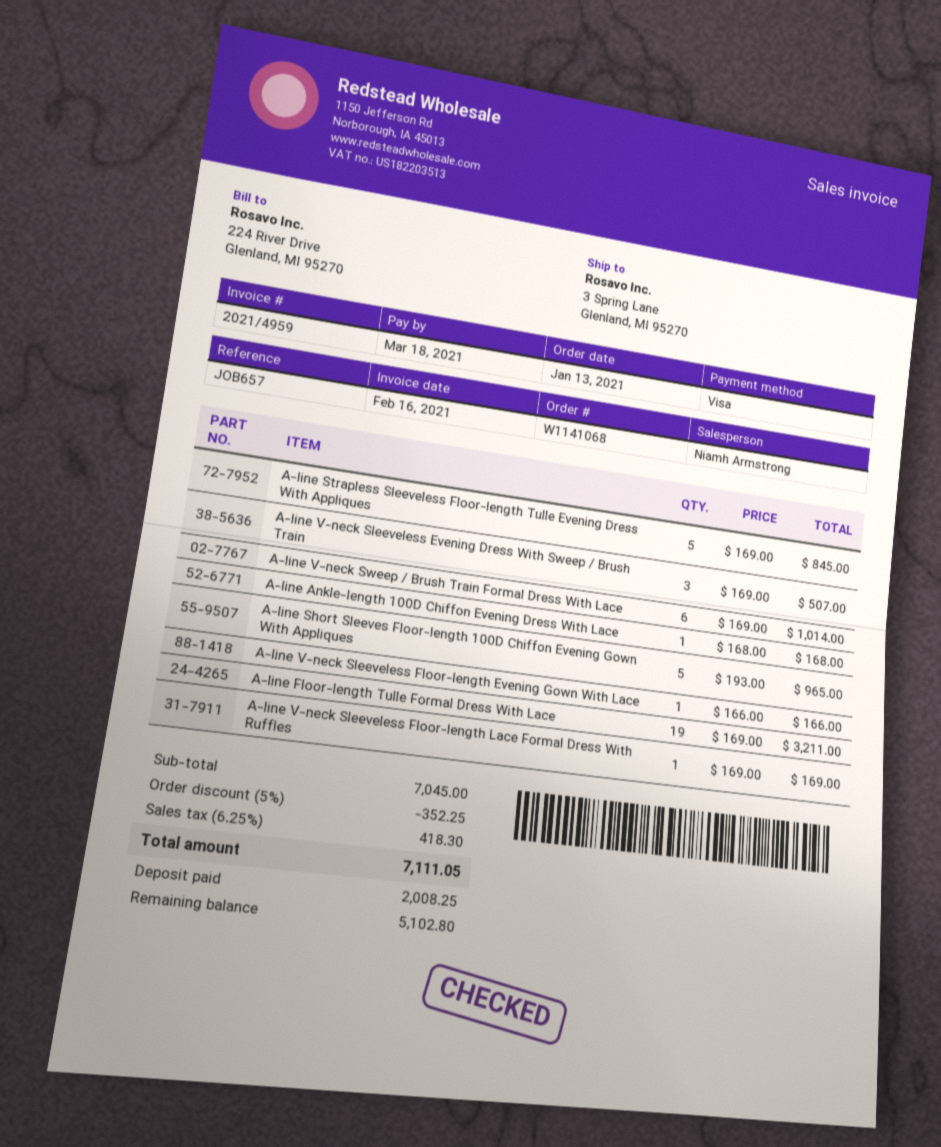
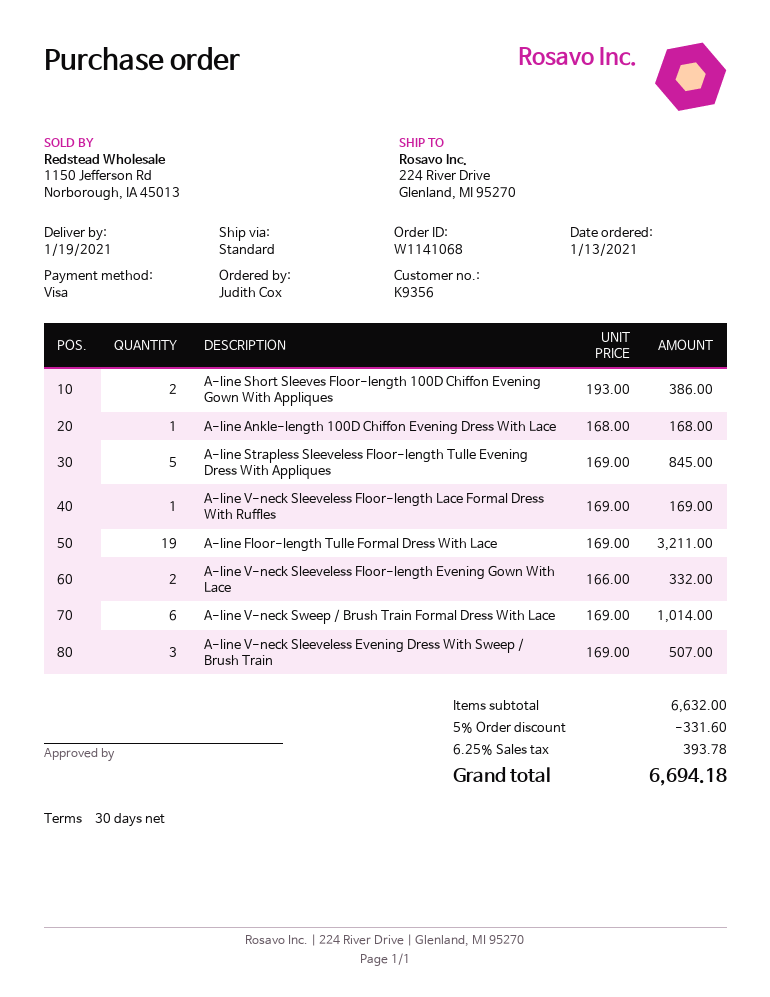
ship to: 3 Spring Lane, Glenland, MI 95270 -> 224 River Drive, Glenland, MI 95270
A-line Short Sleeves Floor-length 100D Chiffon Evening Gown With Appliques: 5 x 193.00 = 965.00 -> 2 x 193.00 = 386.00
A-line V-neck Sleeveless Floor-length Evening Gown With Lace: 1 x 166.00 = 166.00 -> 2 x 166.00 = 332.00
subtotal: 7045.00 -> 6632.00
discount: 5% = 352.25 -> 5% = 331.60
tax: 6.25% = 418.30 -> 6.25% = 393.78
total: 7111.05 -> 6694.18

